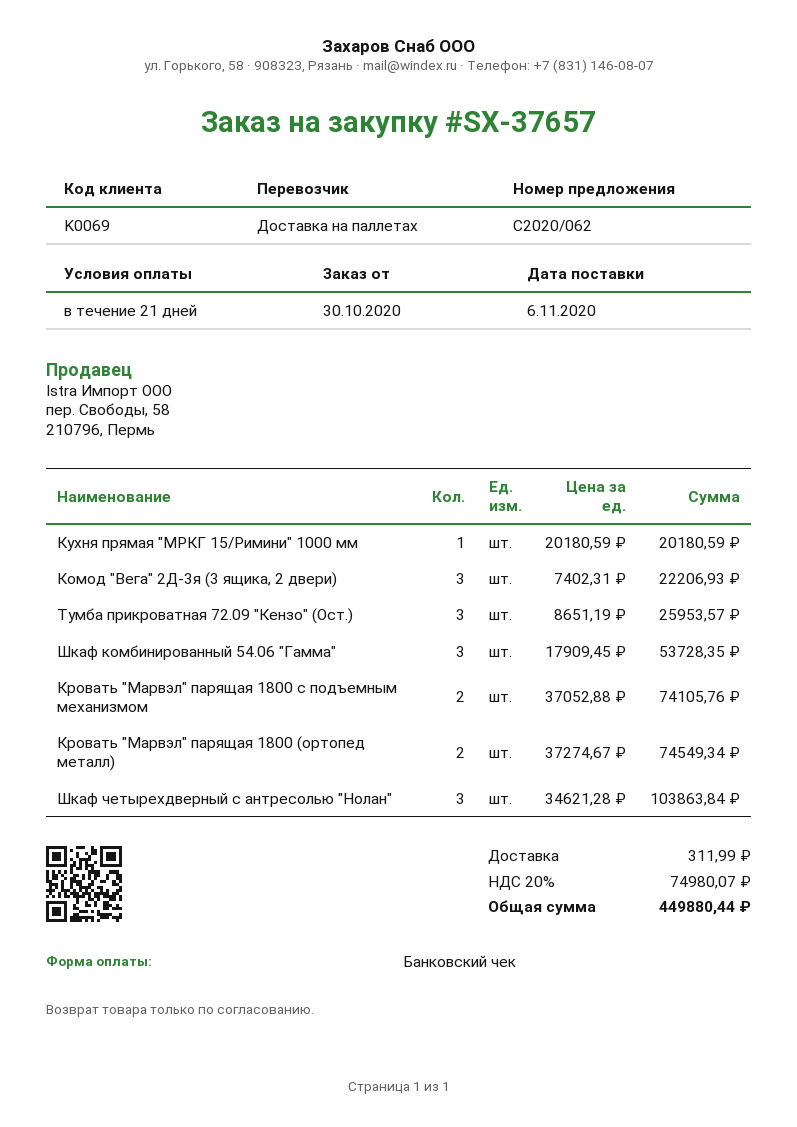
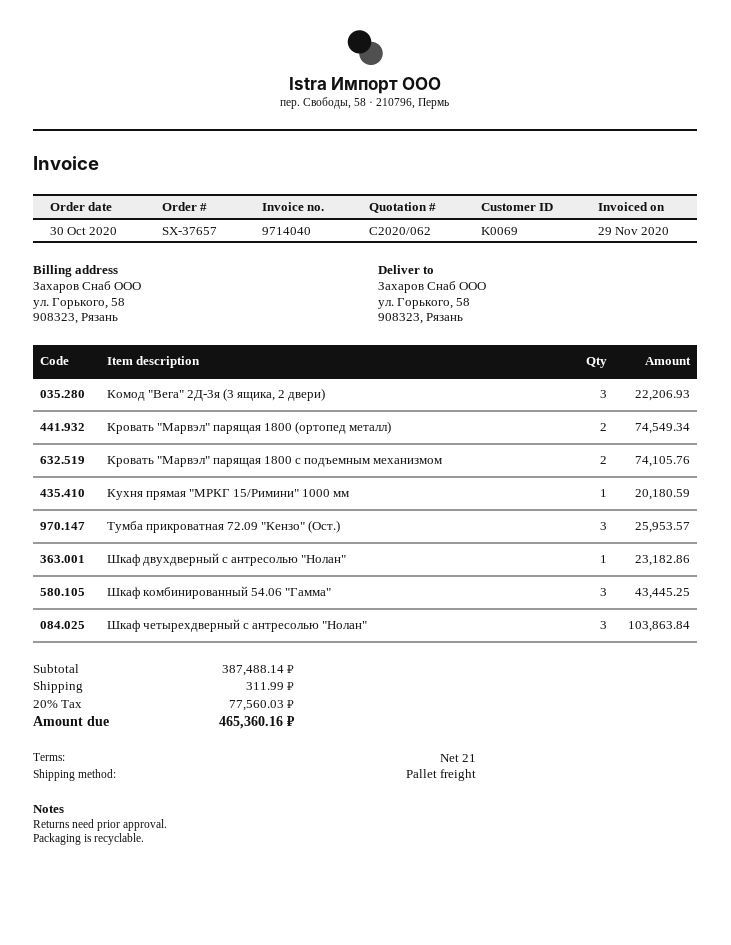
Шкаф комбинированный 54.06 "Гамма": 3 for 53728.35 -> 3 for 43445.25
Шкаф двухдверный с антресолью "Нолан": none -> 1 for 23182.86
tax: 20% = 74980.07 -> 20% = 77560.03
total: 449880.44 -> 465360.16

